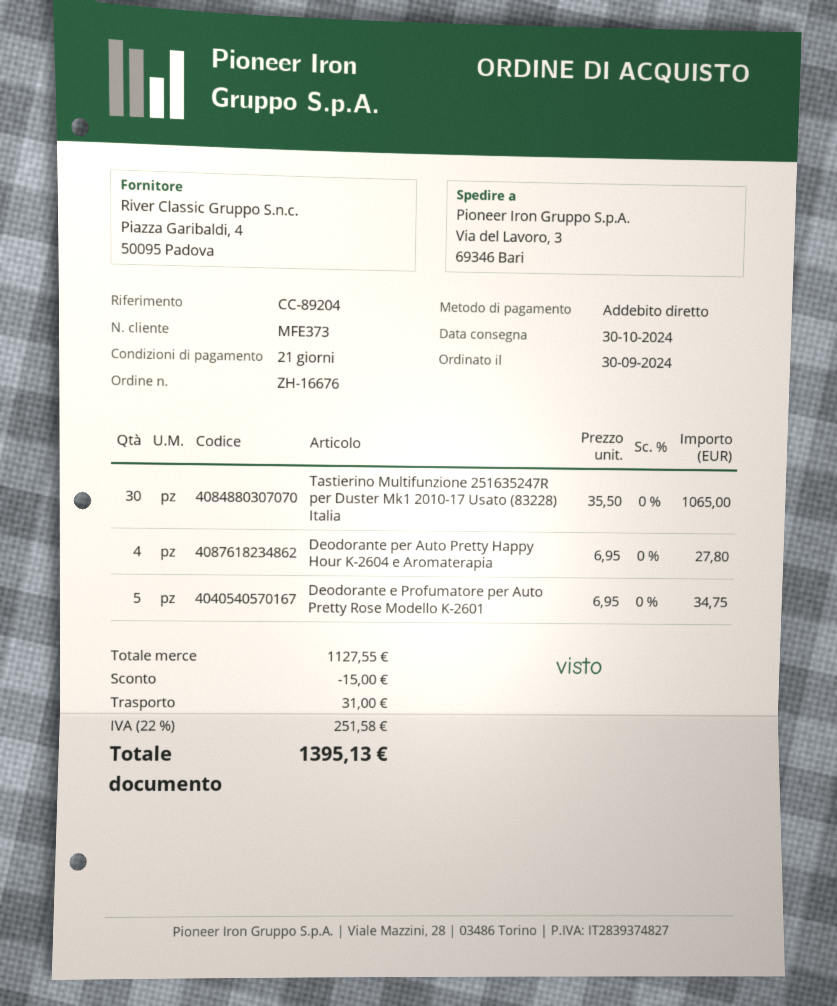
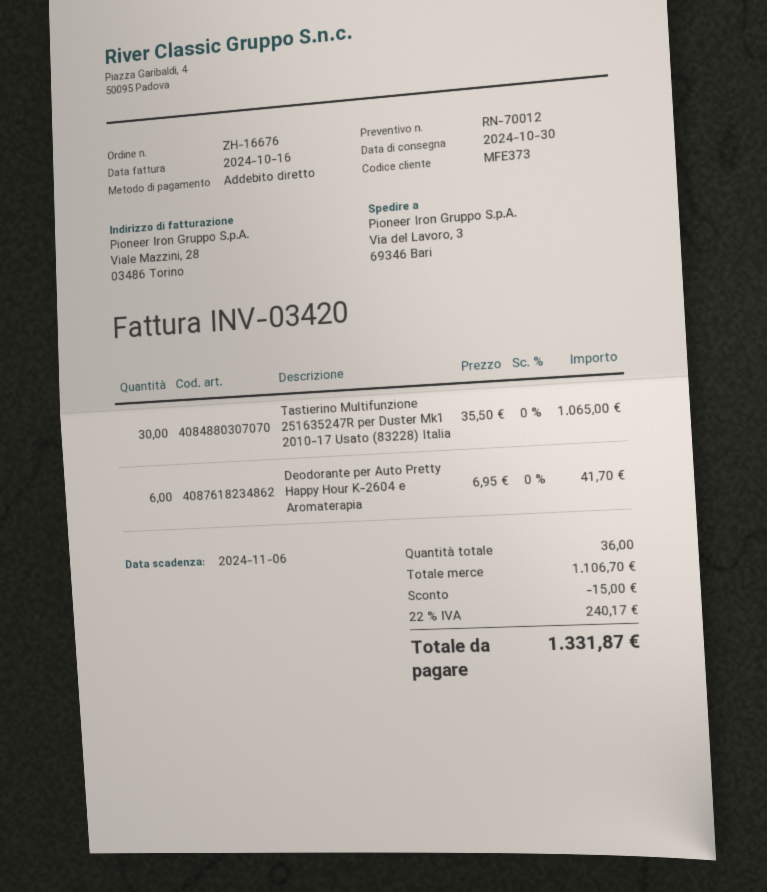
Deodorante per Auto Pretty Happy Hour K-2604 e Aromaterapia: 4 x 6.95 = 27.80 -> 6 x 6.95 = 41.70
Deodorante e Profumatore per Auto Pretty Rose Modello K-2601: 5 x 6.95 = 34.75 -> none
subtotal: 1127.55 -> 1106.70
shipping: 31.00 -> none
tax: 22% = 251.58 -> 22% = 240.17
total: 1395.13 -> 1331.87

